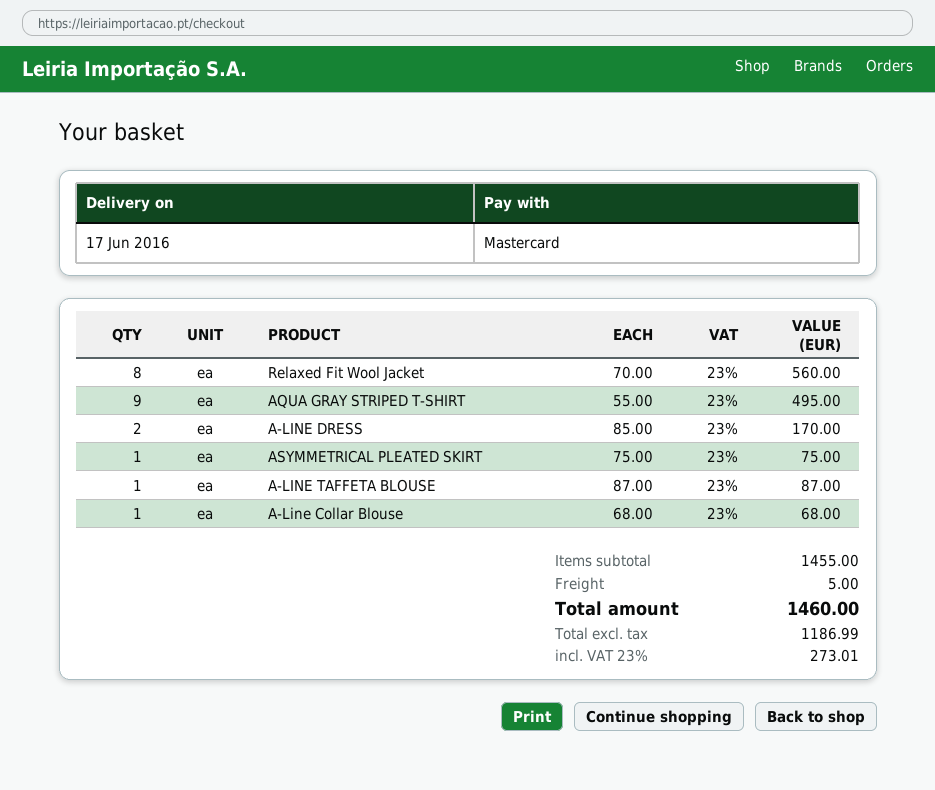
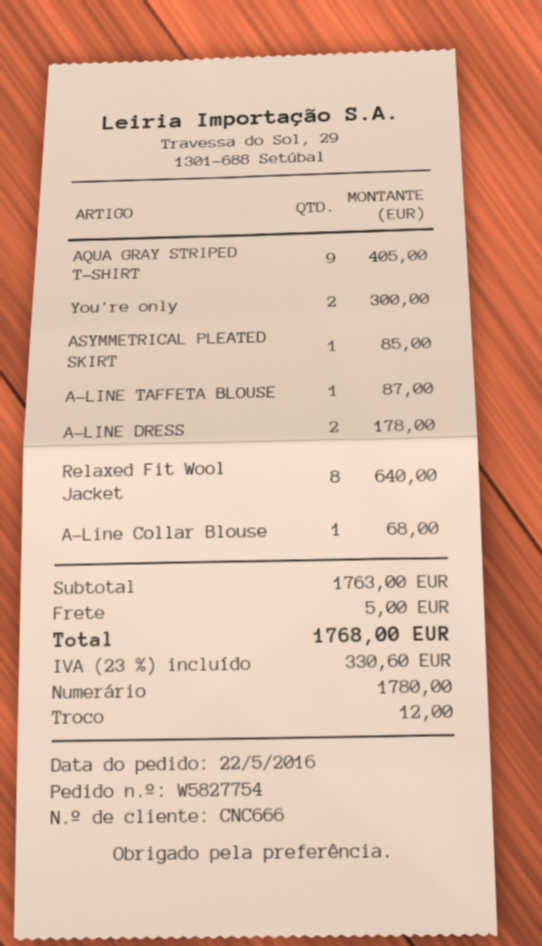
payment method: Mastercard -> cash
Relaxed Fit Wool Jacket: 8 for 560.00 -> 8 for 640.00
AQUA GRAY STRIPED T-SHIRT: 9 for 495.00 -> 9 for 405.00
A-LINE DRESS: 2 for 170.00 -> 2 for 178.00
ASYMMETRICAL PLEATED SKIRT: 1 for 75.00 -> 1 for 85.00
You're only: none -> 2 for 300.00
subtotal: 1455.00 -> 1763.00
tax: 23% = 273.01 -> 23% = 330.60
total: 1460.00 -> 1768.00

